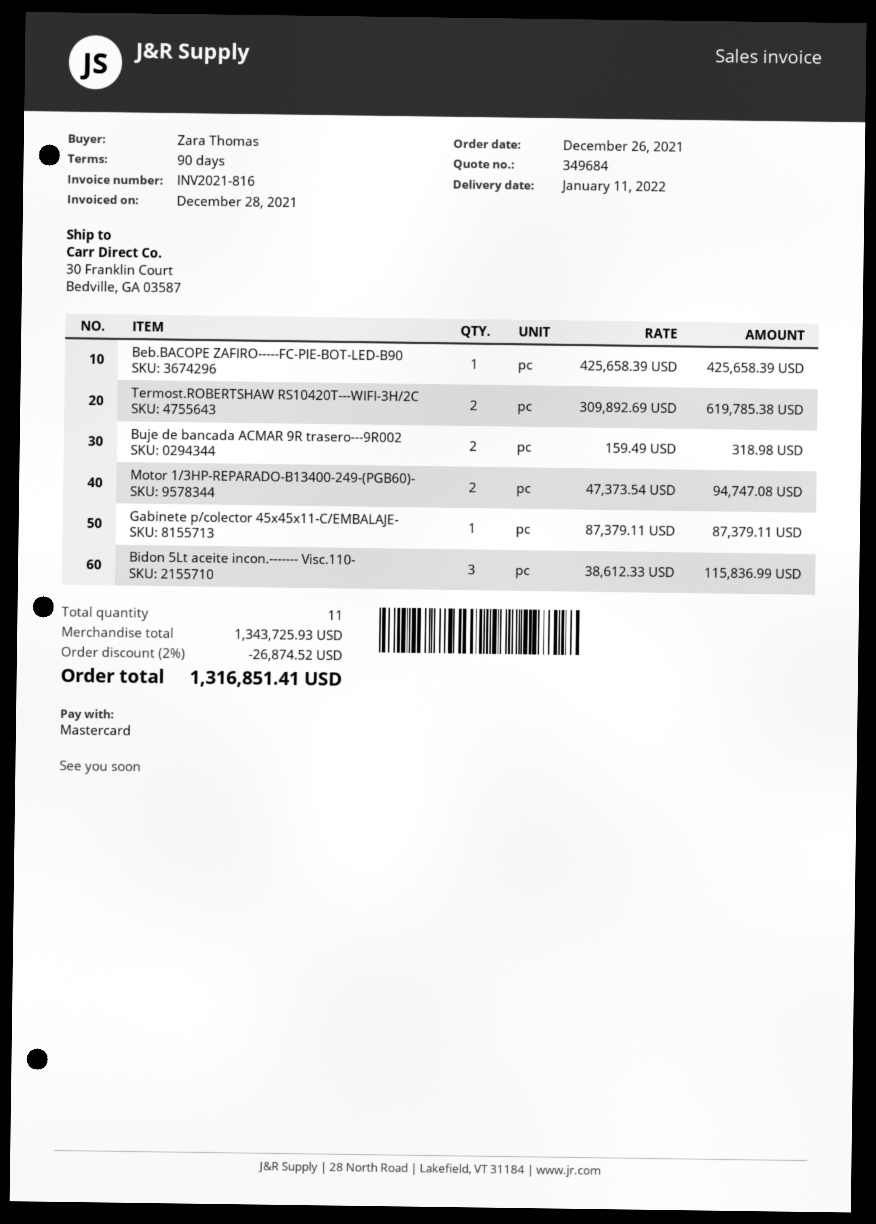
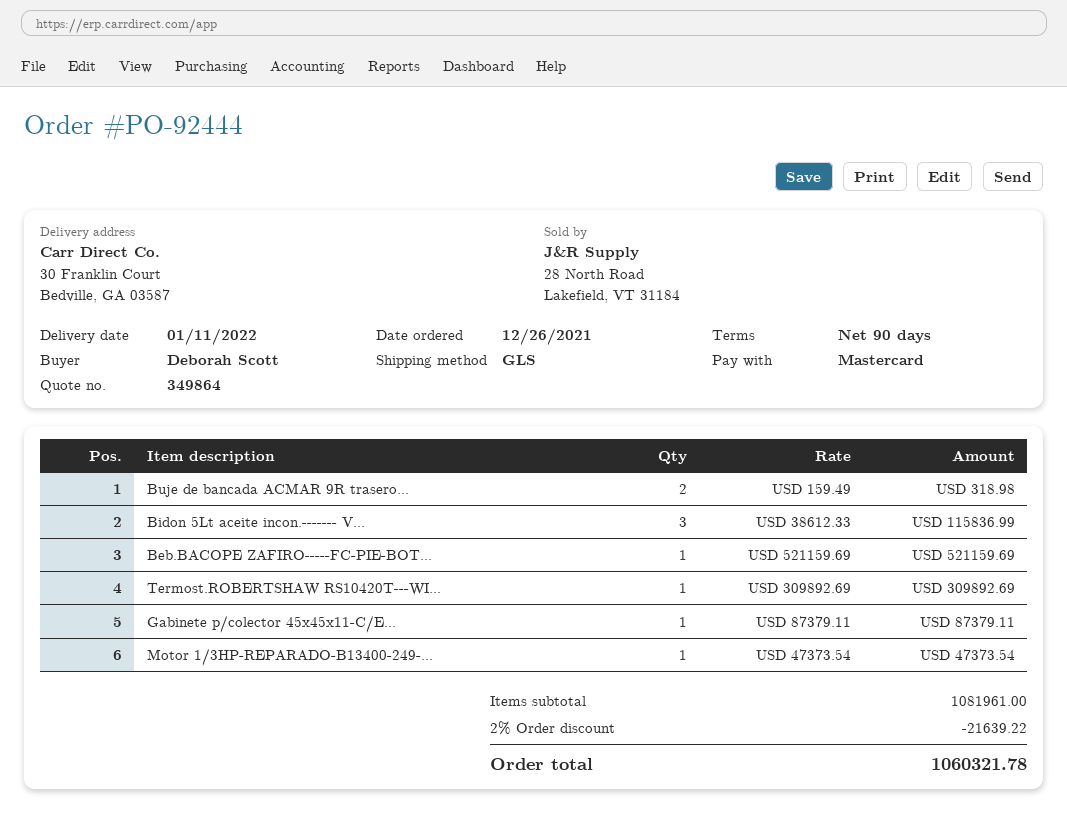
quote number: 349684 -> 349864
ordered by: Zara Thomas -> Deborah Scott
Beb.BACOPE ZAFIRO-----FC-PIE-BOT-LED-B90: 1 x 425658.39 = 425658.39 -> 1 x 521159.69 = 521159.69
Termost.ROBERTSHAW RS10420T---WIFI-3H/2C: 2 x 309892.69 = 619785.38 -> 1 x 309892.69 = 309892.69
Motor 1/3HP-REPARADO-B13400-249-(PGB60)-: 2 x 47373.54 = 94747.08 -> 1 x 47373.54 = 47373.54
subtotal: 1343725.93 -> 1081961.00
discount: 2% = 26874.52 -> 2% = 21639.22
total: 1316851.41 -> 1060321.78

